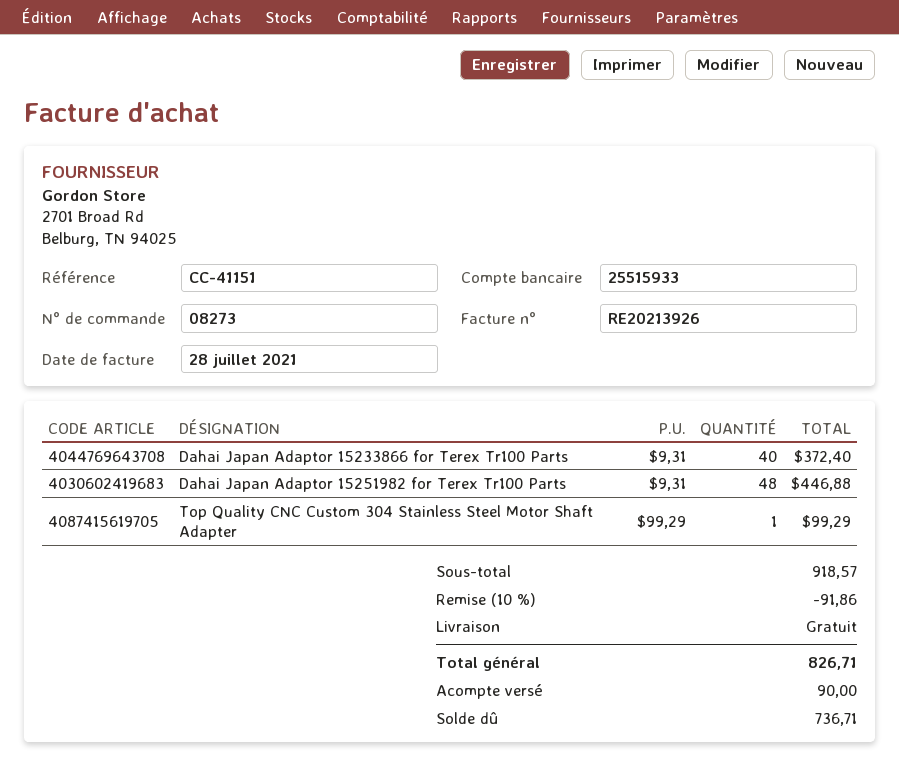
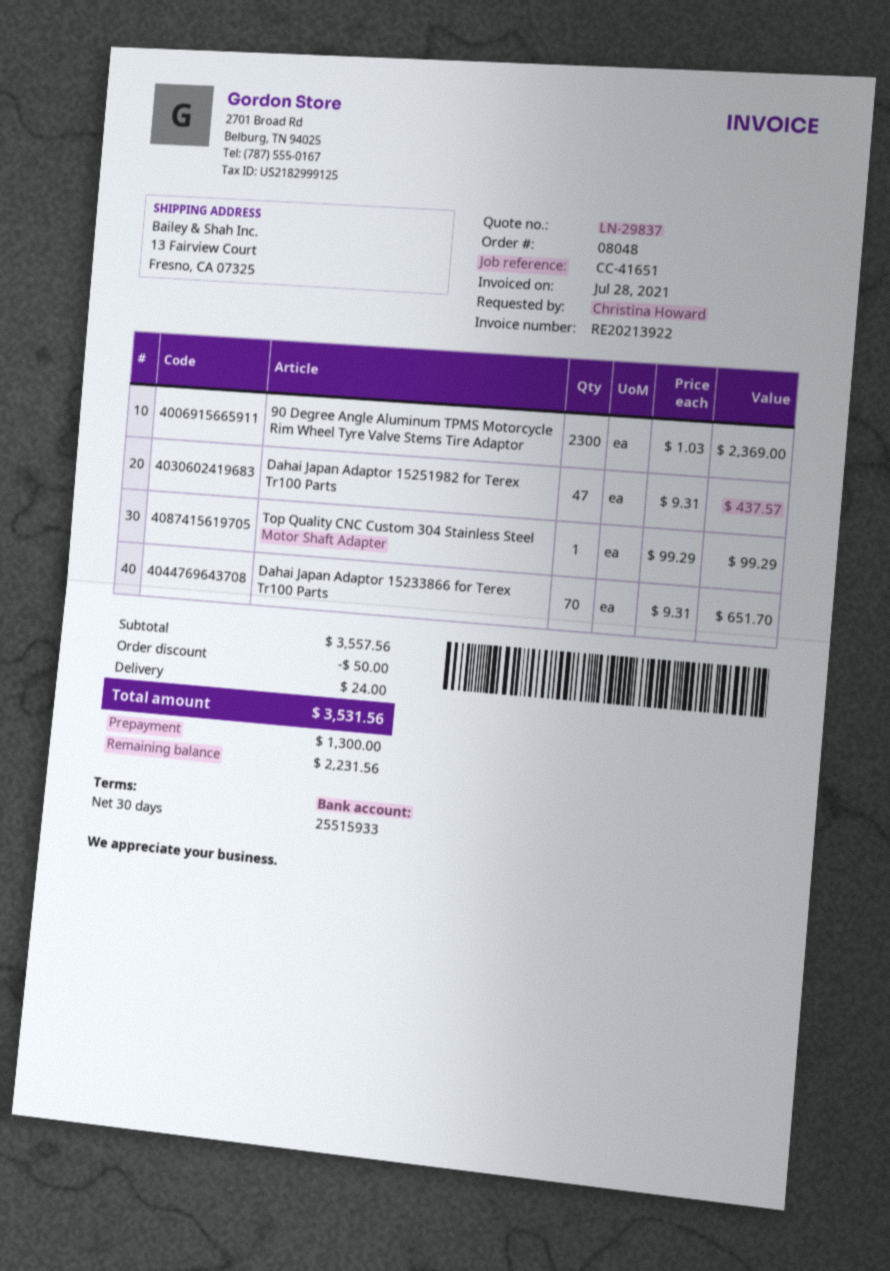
order number: 08273 -> 08048
invoice number: RE20213926 -> RE20213922
reference: CC-41151 -> CC-41651
Dahai Japan Adaptor 15233866 for Terex Tr100 Parts: 40 x 9.31 = 372.40 -> 70 x 9.31 = 651.70
Dahai Japan Adaptor 15251982 for Terex Tr100 Parts: 48 x 9.31 = 446.88 -> 47 x 9.31 = 437.57
90 Degree Angle Aluminum TPMS Motorcycle Rim Wheel Tyre Valve Stems Tire Adaptor: none -> 2300 x 1.03 = 2369.00
subtotal: 918.57 -> 3557.56
discount: 91.86 -> 50.00
shipping: 0.00 -> 24.00
total: 826.71 -> 3531.56
deposit: 90.00 -> 1300.00
balance: 736.71 -> 2231.56

